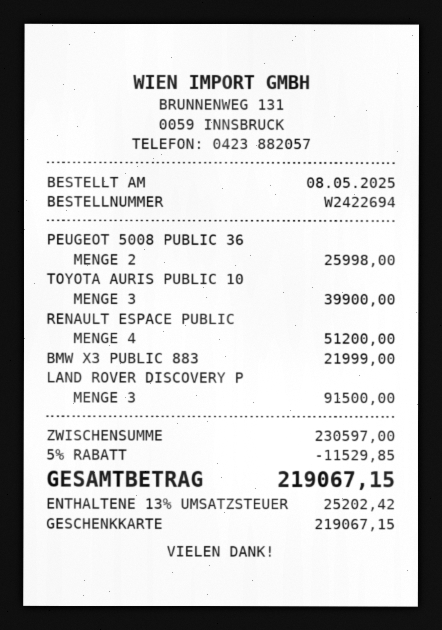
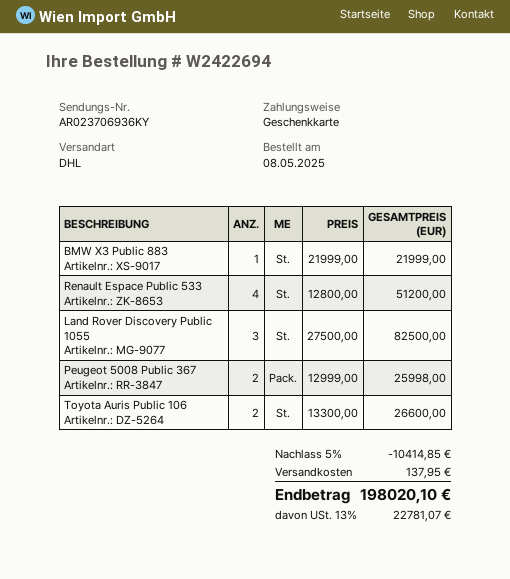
TOYOTA AURIS PUBLIC 10: 3 for 39900.00 -> 2 for 26600.00
LAND ROVER DISCOVERY P: 3 for 91500.00 -> 3 for 82500.00
discount: 5% = 11529.85 -> 5% = 10414.85
shipping: none -> 137.95
tax: 13% = 25202.42 -> 13% = 22781.07
total: 219067.15 -> 198020.10

